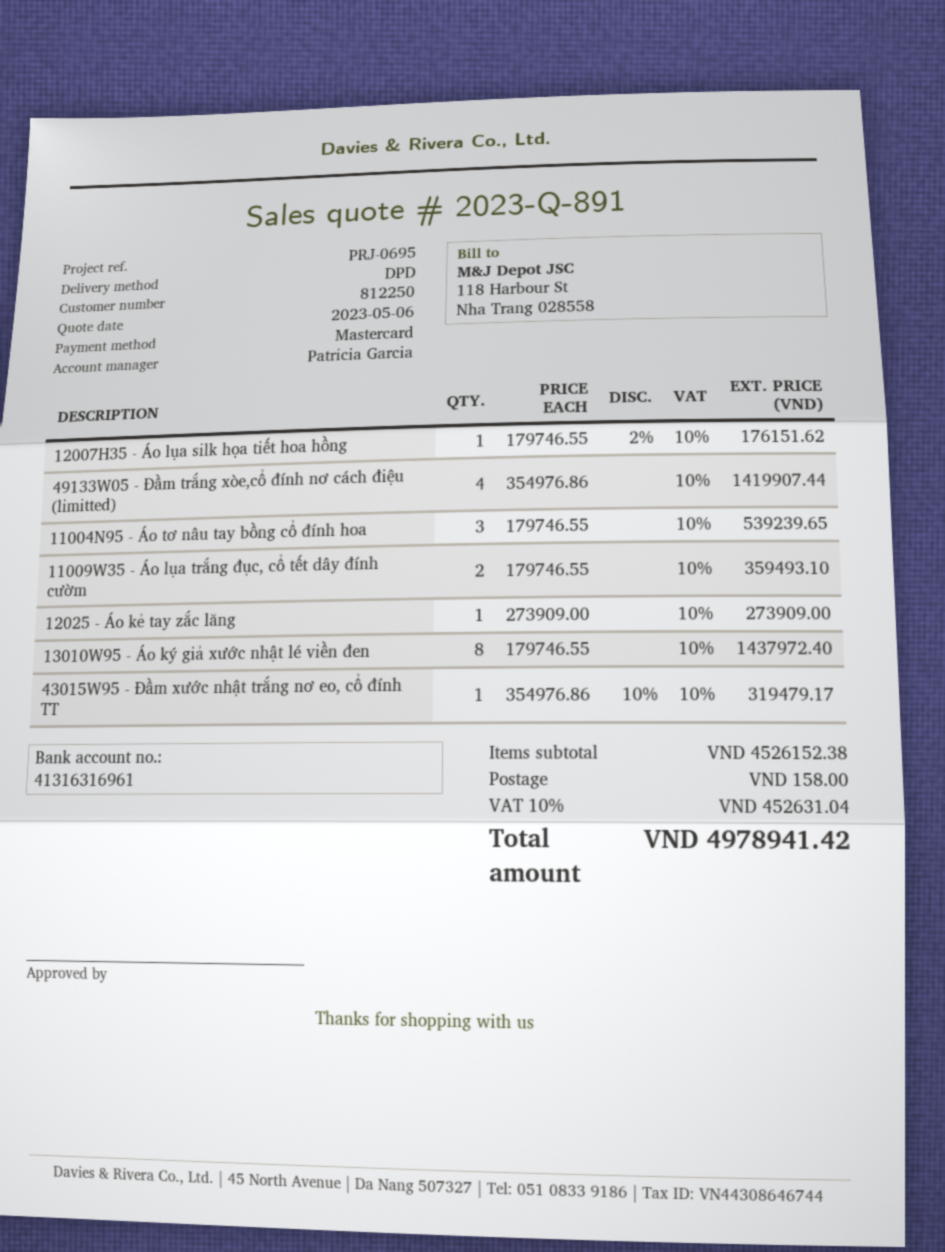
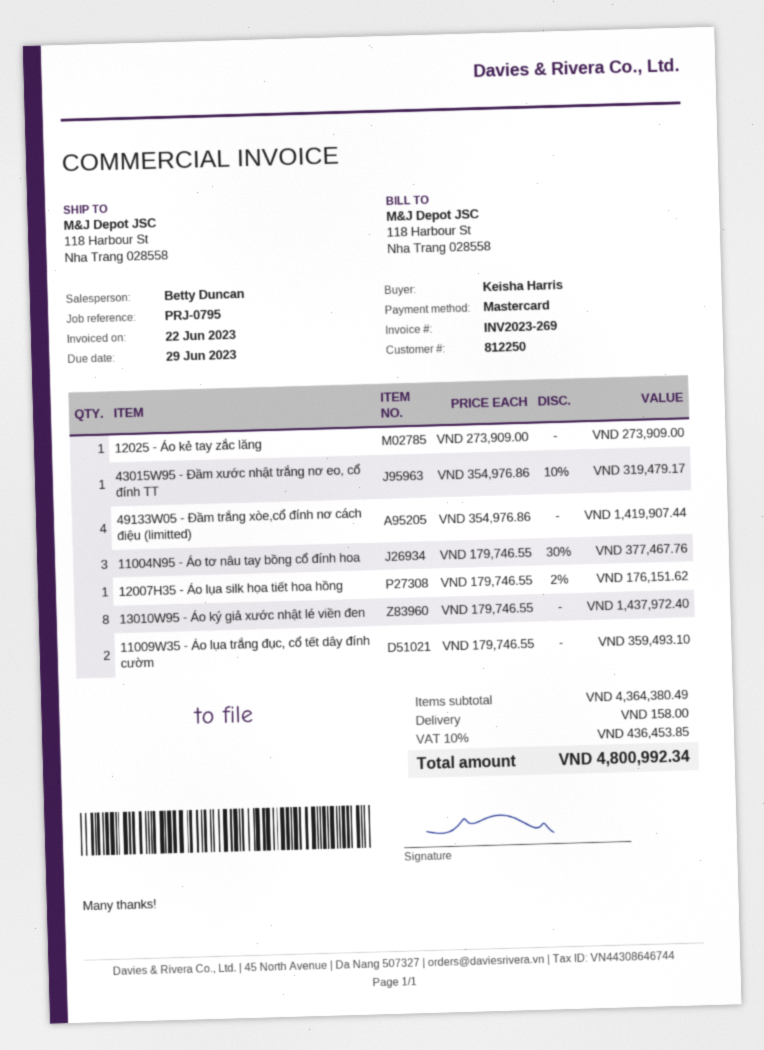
reference: PRJ-0695 -> PRJ-0795
sales rep: Patricia Garcia -> Betty Duncan
11004N95 - Áo tơ nâu tay bồng cổ đính hoa: 3 x 179746.55 = 539239.65 -> 3 x 179746.55 - 30% = 377467.76
subtotal: 4526152.38 -> 4364380.49
tax: 10% = 452631.04 -> 10% = 436453.85
total: 4978941.42 -> 4800992.34

